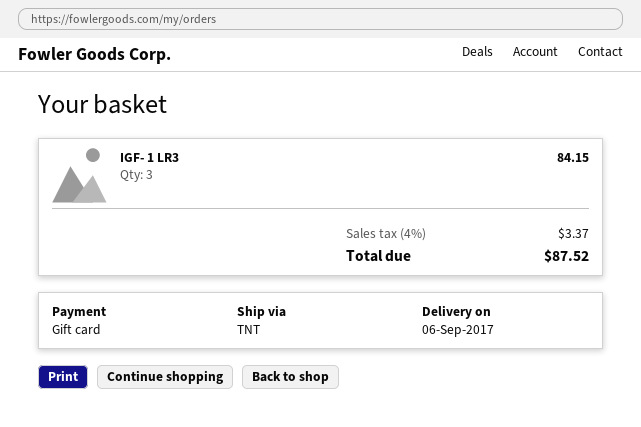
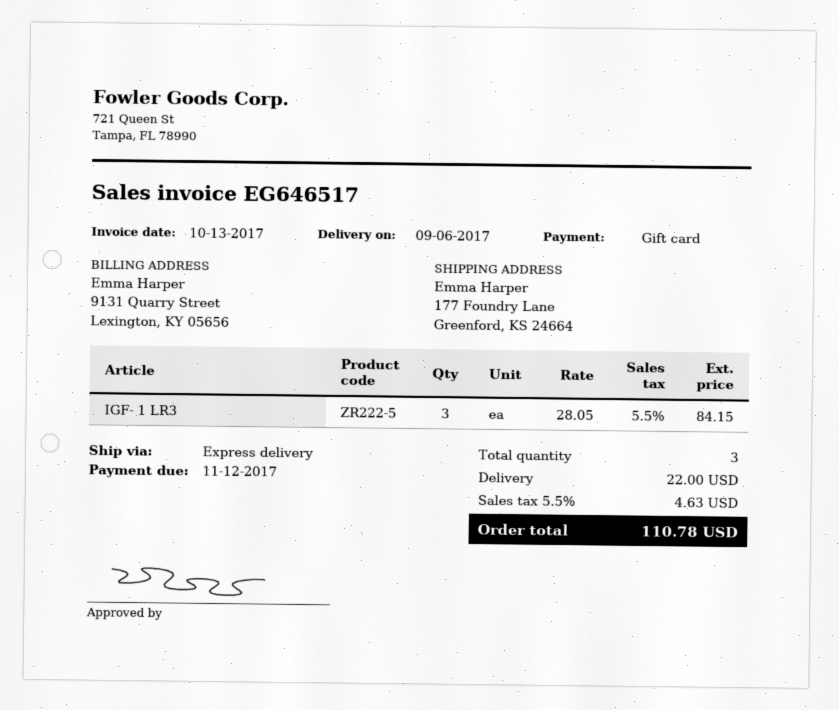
shipping method: TNT -> express
shipping: none -> 22.00
tax: 4% = 3.37 -> 5.5% = 4.63
total: 87.52 -> 110.78

